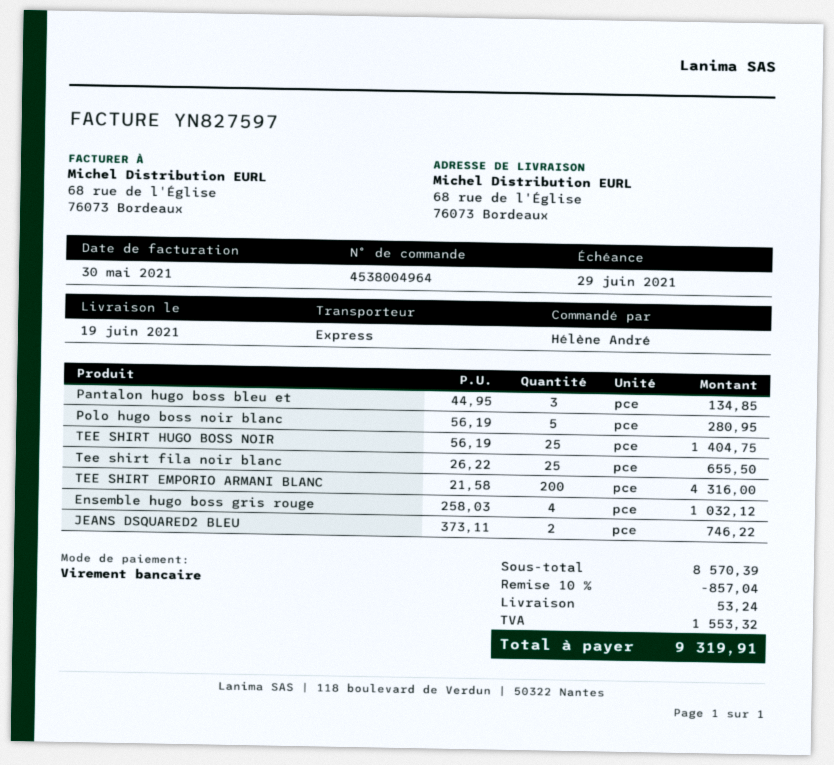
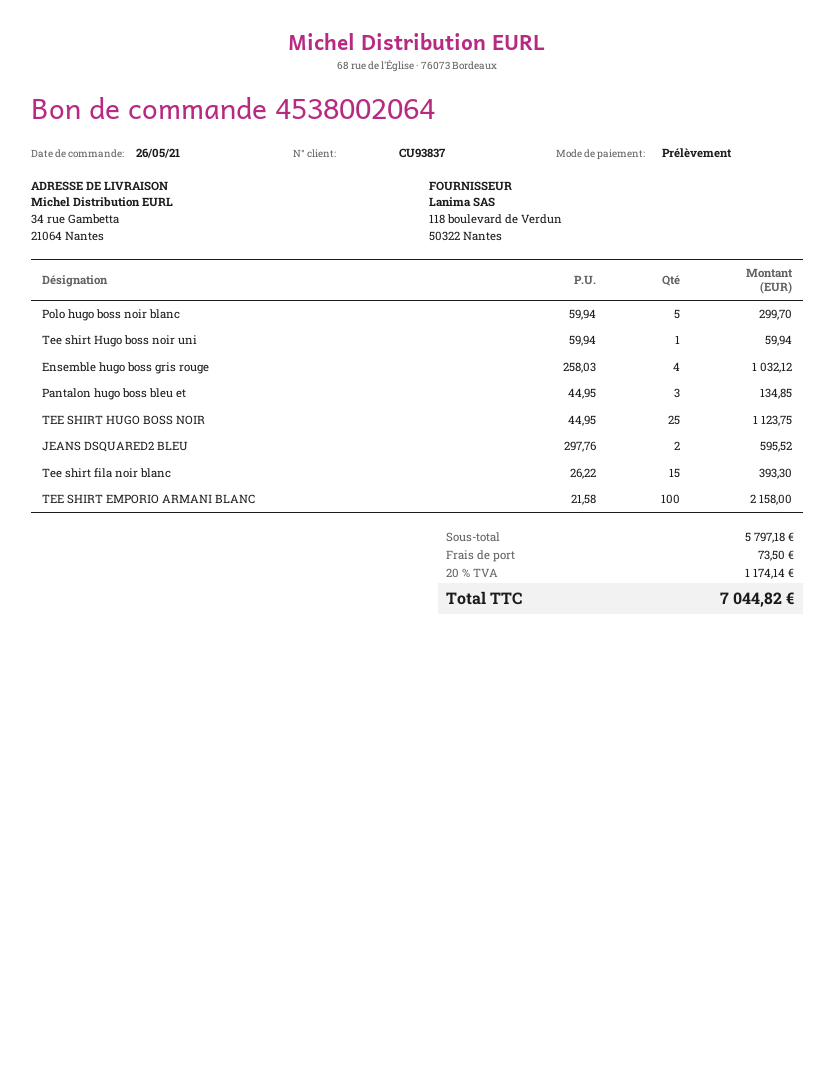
order number: 4538004964 -> 4538002064
payment method: bank transfer -> direct debit
ship to: 68 rue de l'Église, 76073 Bordeaux -> 34 rue Gambetta, 21064 Nantes
Polo hugo boss noir blanc: 5 x 56.19 = 280.95 -> 5 x 59.94 = 299.70
TEE SHIRT HUGO BOSS NOIR: 25 x 56.19 = 1404.75 -> 25 x 44.95 = 1123.75
Tee shirt fila noir blanc: 25 x 26.22 = 655.50 -> 15 x 26.22 = 393.30
TEE SHIRT EMPORIO ARMANI BLANC: 200 x 21.58 = 4316.00 -> 100 x 21.58 = 2158.00
JEANS DSQUARED2 BLEU: 2 x 373.11 = 746.22 -> 2 x 297.76 = 595.52
Tee shirt Hugo boss noir uni: none -> 1 x 59.94 = 59.94
subtotal: 8570.39 -> 5797.18
discount: 10% = 857.04 -> none
shipping: 53.24 -> 73.50
tax: 1553.32 -> 1174.14
total: 9319.91 -> 7044.82

